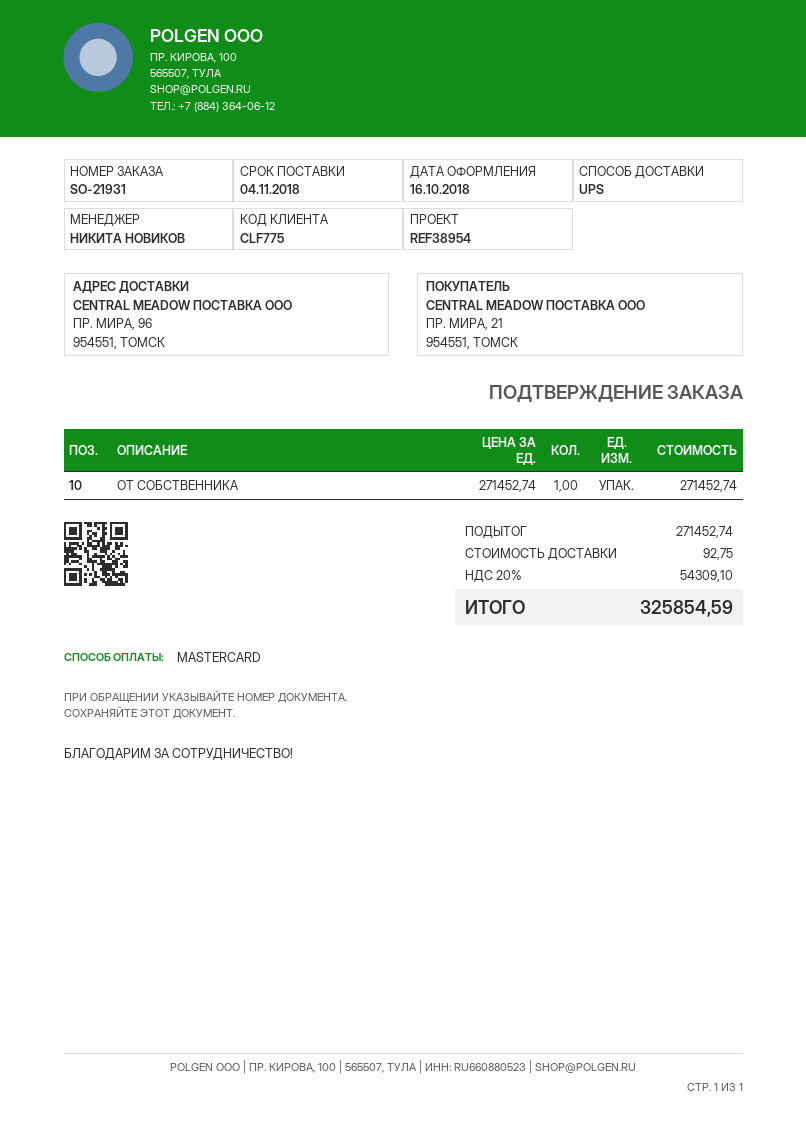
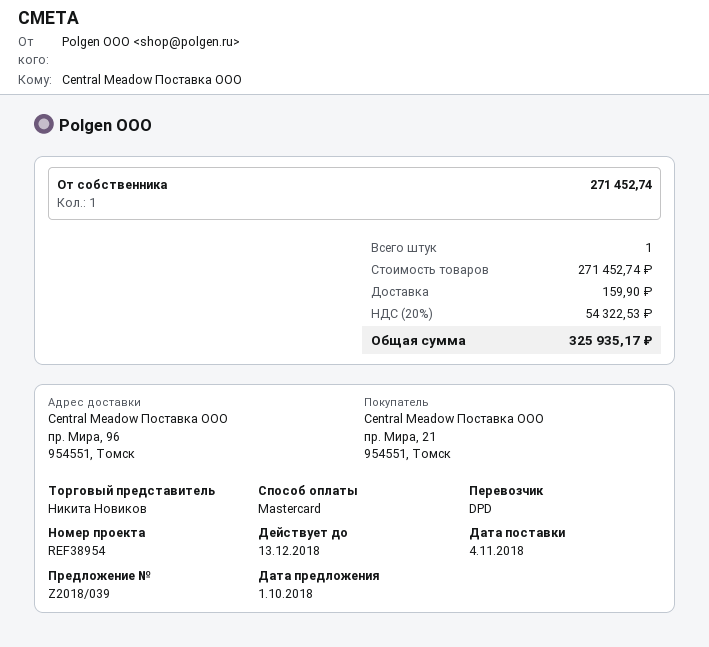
shipping method: UPS -> DPD
shipping: 92.75 -> 159.90
tax: 20% = 54309.10 -> 20% = 54322.53
total: 325854.59 -> 325935.17

